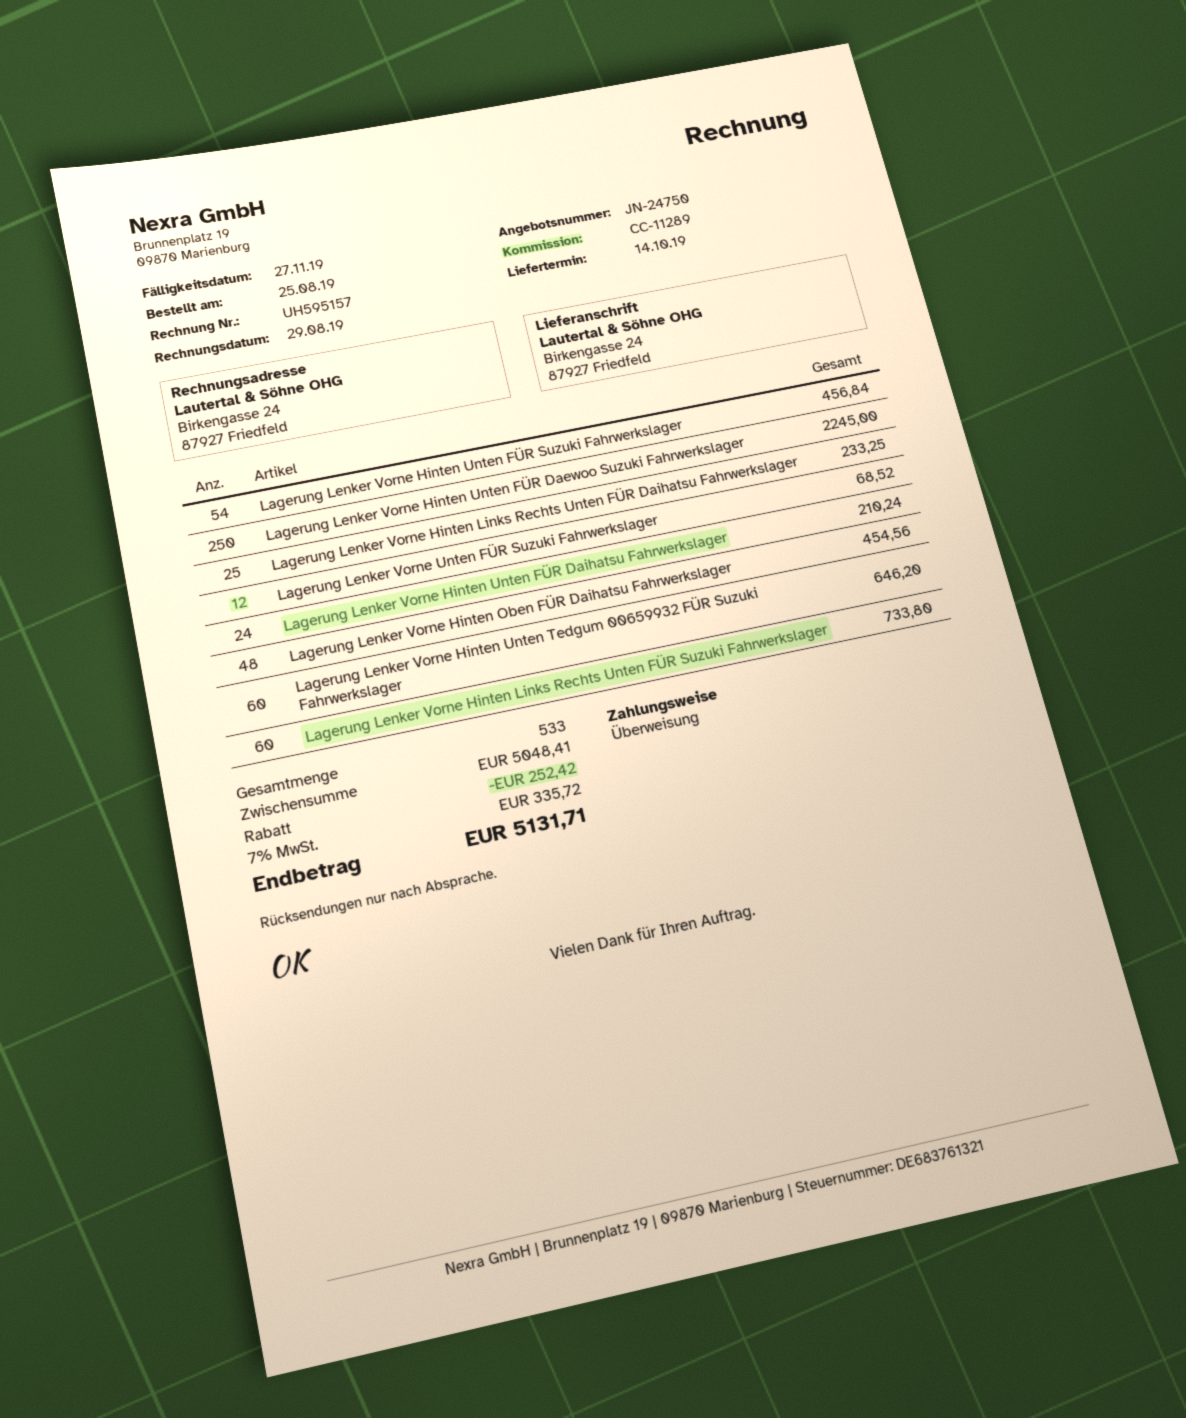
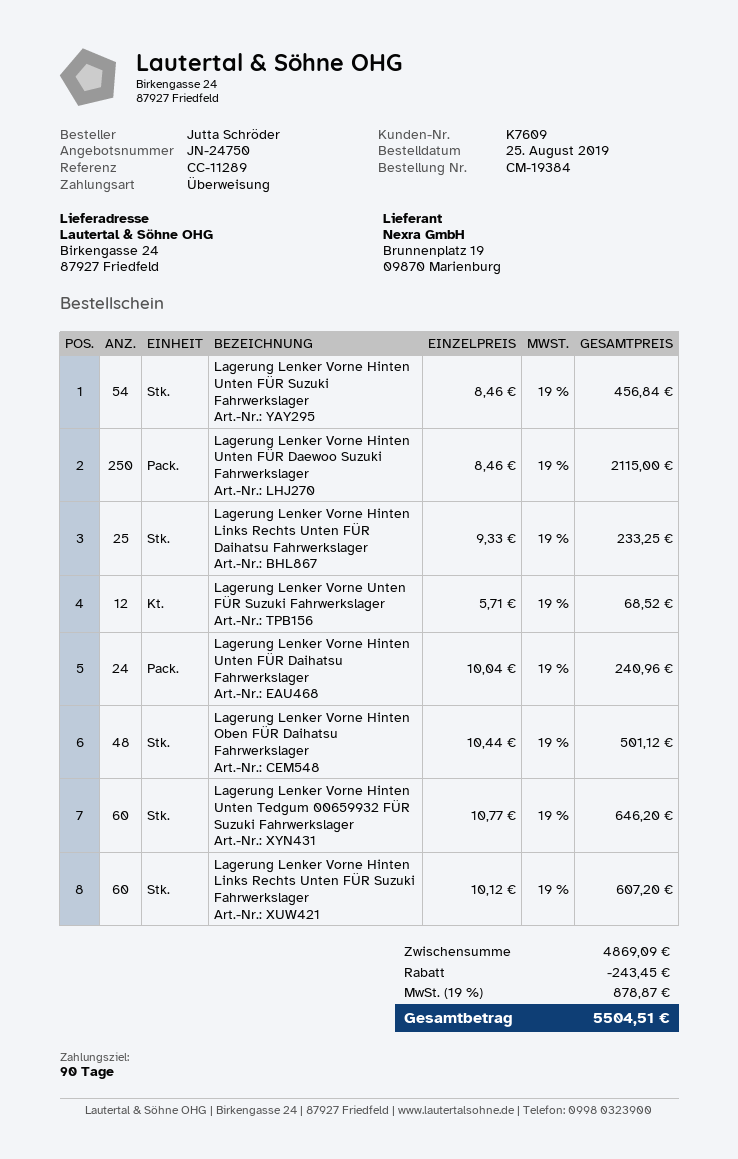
Lagerung Lenker Vorne Hinten Unten FÜR Daewoo Suzuki Fahrwerkslager: 250 for 2245.00 -> 250 for 2115.00
Lagerung Lenker Vorne Hinten Unten FÜR Daihatsu Fahrwerkslager: 24 for 210.24 -> 24 for 240.96
Lagerung Lenker Vorne Hinten Oben FÜR Daihatsu Fahrwerkslager: 48 for 454.56 -> 48 for 501.12
Lagerung Lenker Vorne Hinten Links Rechts Unten FÜR Suzuki Fahrwerkslager: 60 for 733.80 -> 60 for 607.20
subtotal: 5048.41 -> 4869.09
discount: 252.42 -> 243.45
tax: 7% = 335.72 -> 19% = 878.87
total: 5131.71 -> 5504.51

